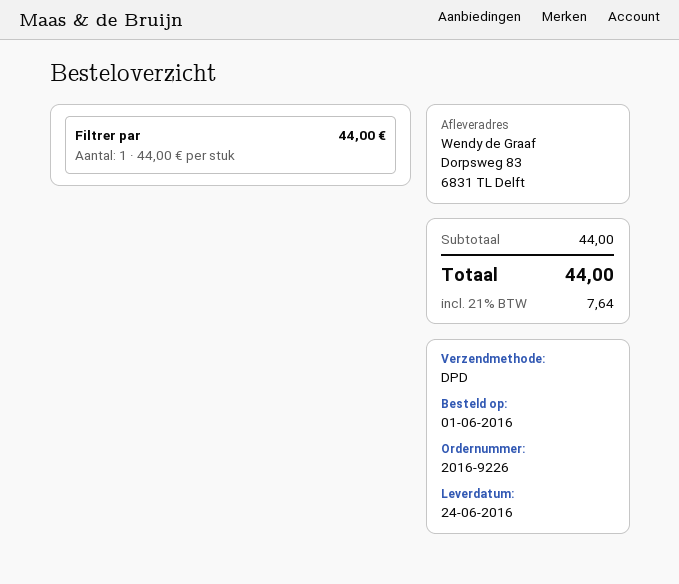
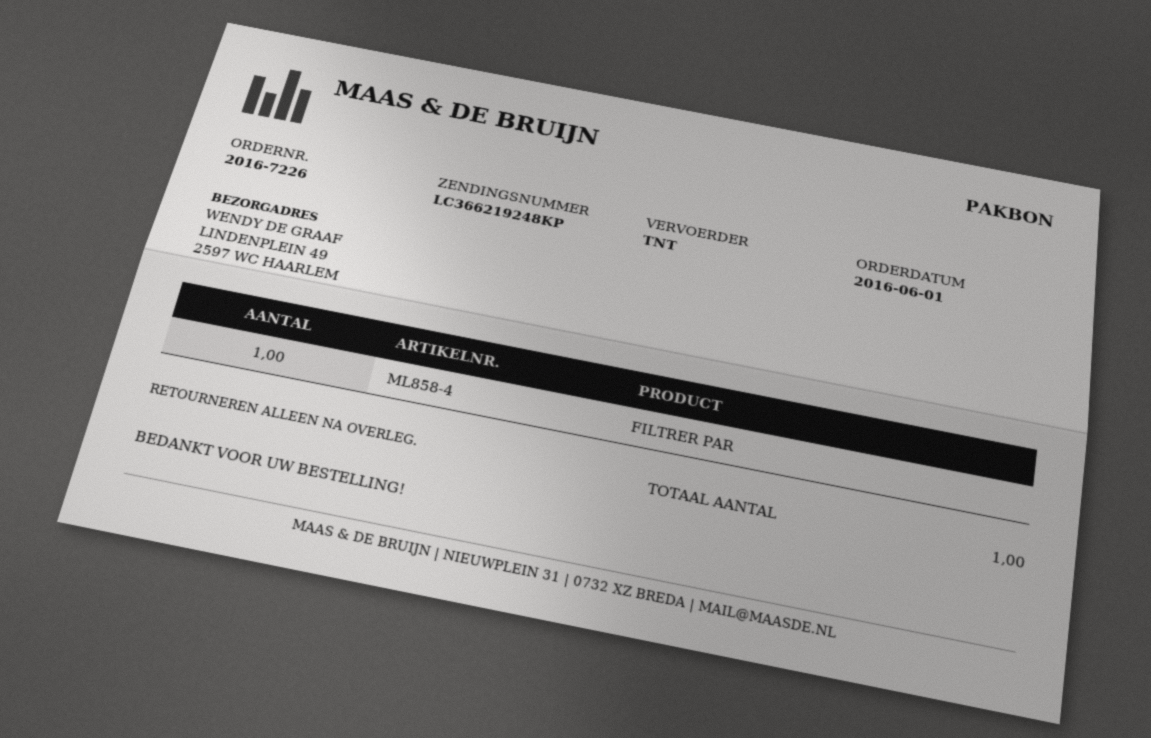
order number: 2016-9226 -> 2016-7226
shipping method: DPD -> TNT
ship to: Dorpsweg 83, 6831 TL Delft -> LINDENPLEIN 49, 2597 WC HAARLEM

